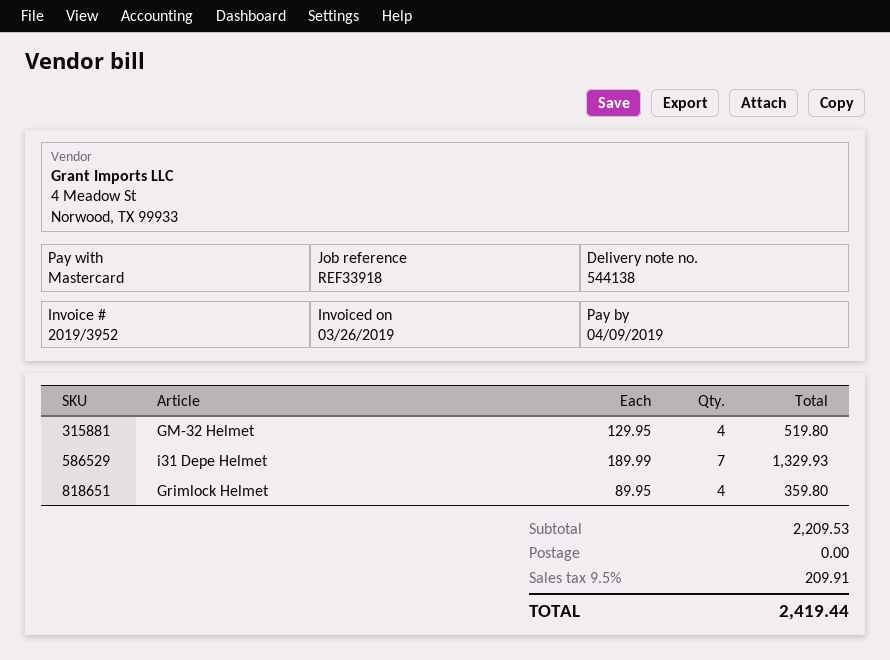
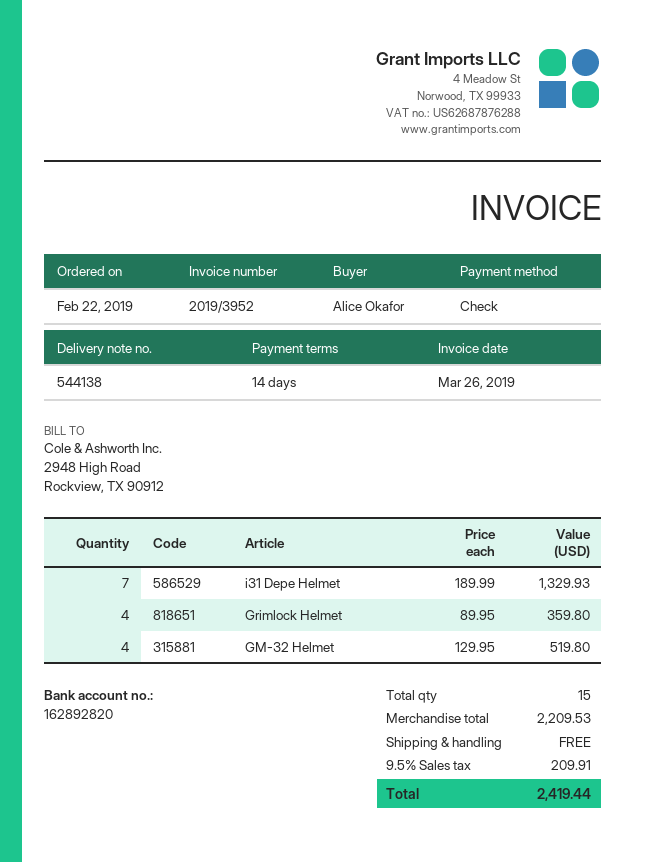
payment method: Mastercard -> cheque

